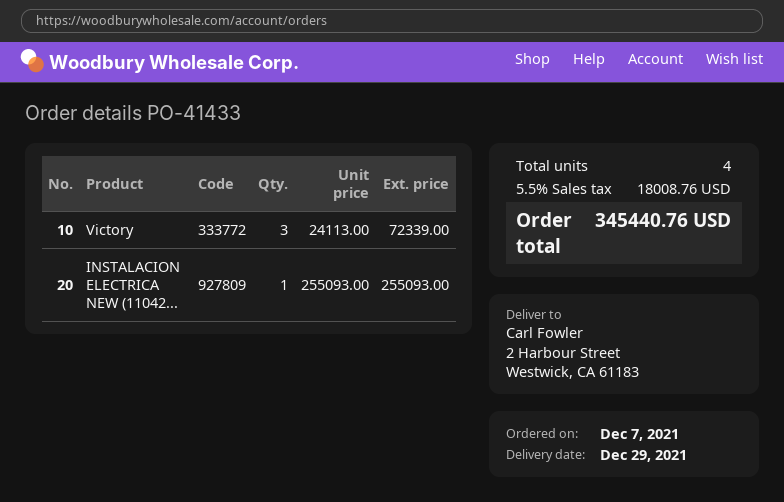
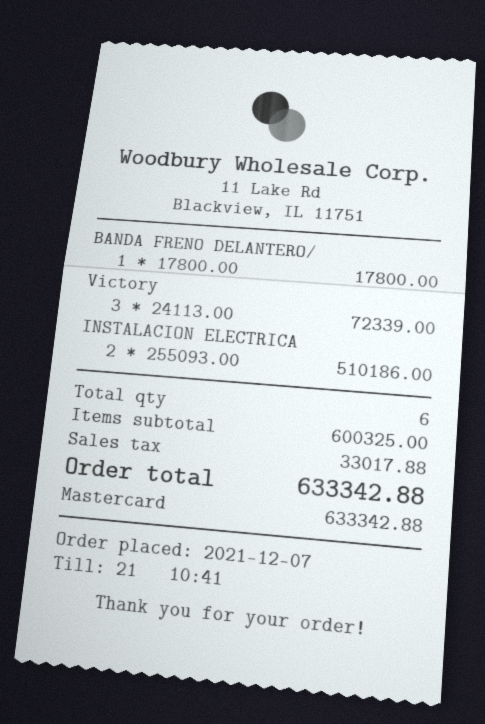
INSTALACION ELECTRICA NEW (11042...: 1 x 255093.00 = 255093.00 -> 2 x 255093.00 = 510186.00
BANDA FRENO DELANTERO/: none -> 1 x 17800.00 = 17800.00
total quantity: 4 -> 6
tax: 18008.76 -> 33017.88
total: 345440.76 -> 633342.88

